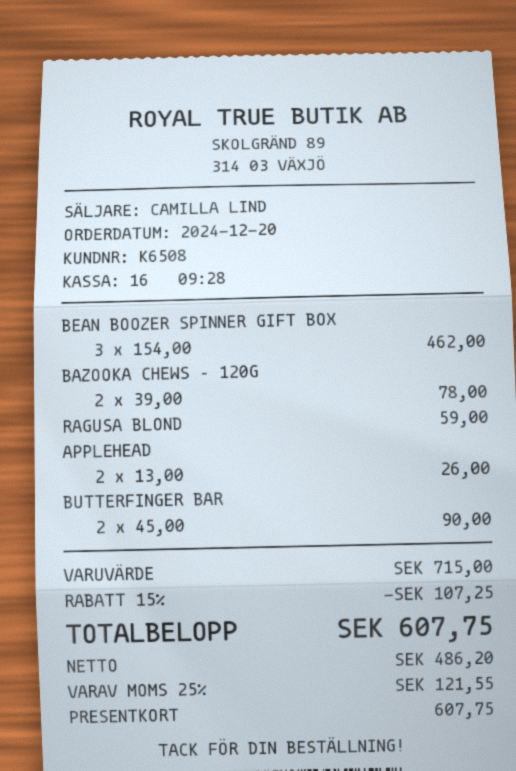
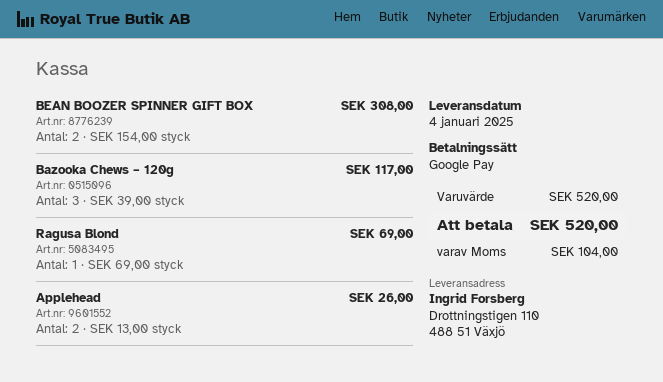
payment method: gift card -> Google Pay
BEAN BOOZER SPINNER GIFT BOX: 3 x 154.00 = 462.00 -> 2 x 154.00 = 308.00
BAZOOKA CHEWS – 120G: 2 x 39.00 = 78.00 -> 3 x 39.00 = 117.00
RAGUSA BLOND: 1 x 59.00 = 59.00 -> 1 x 69.00 = 69.00
BUTTERFINGER BAR: 2 x 45.00 = 90.00 -> none
subtotal: 715.00 -> 520.00
discount: 15% = 107.25 -> none
tax: 121.55 -> 104.00
total: 607.75 -> 520.00

